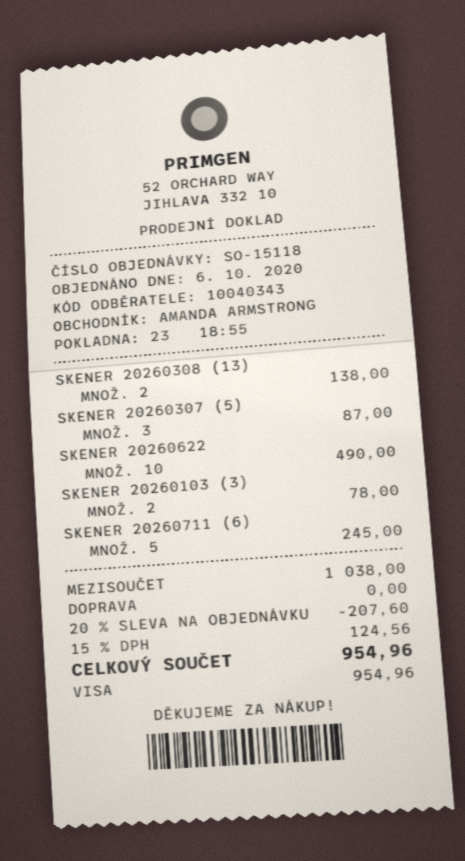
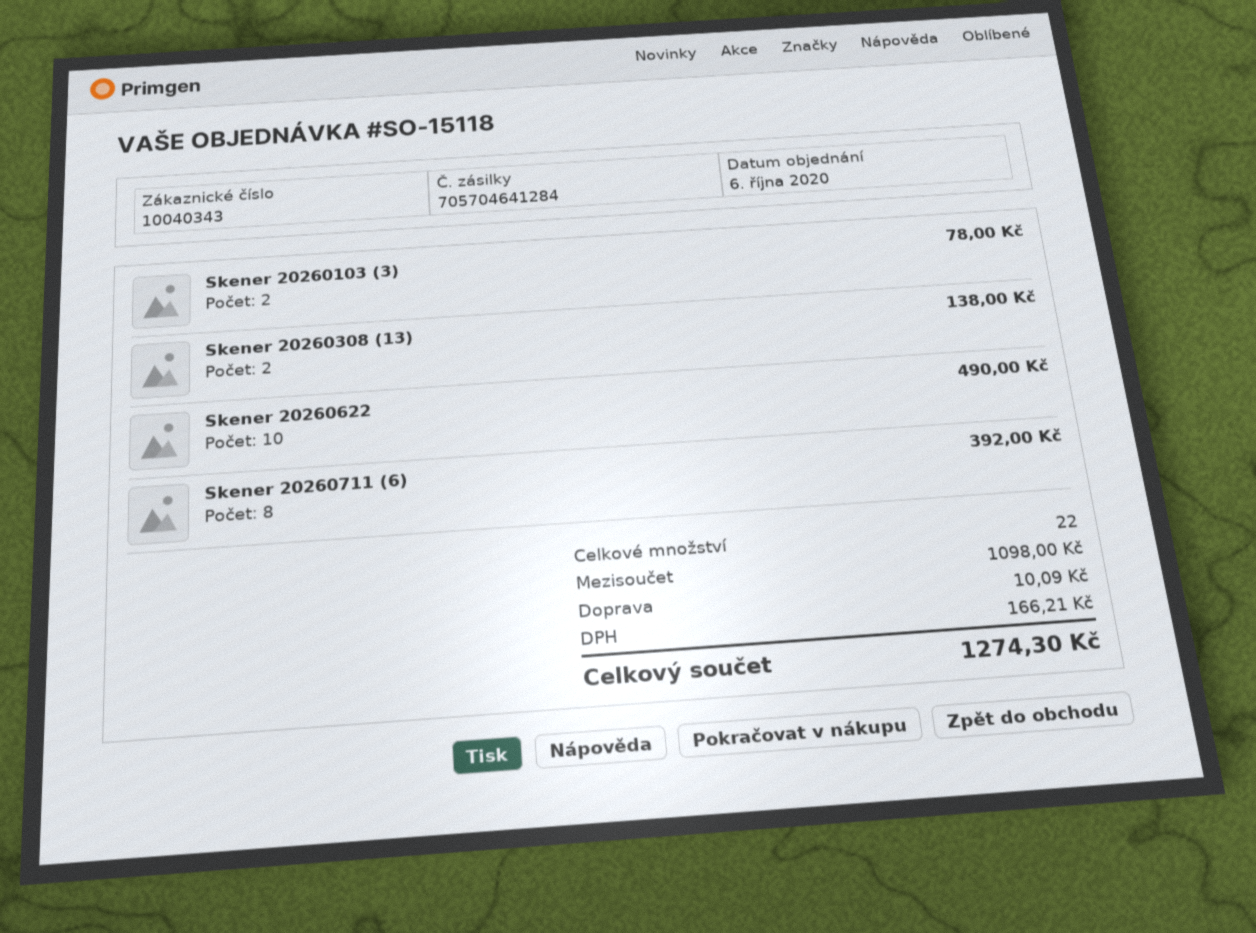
SKENER 20260307 (5): 3 for 87.00 -> none
SKENER 20260711 (6): 5 for 245.00 -> 8 for 392.00
subtotal: 1038.00 -> 1098.00
discount: 20% = 207.60 -> none
shipping: 0.00 -> 10.09
tax: 124.56 -> 166.21
total: 954.96 -> 1274.30

